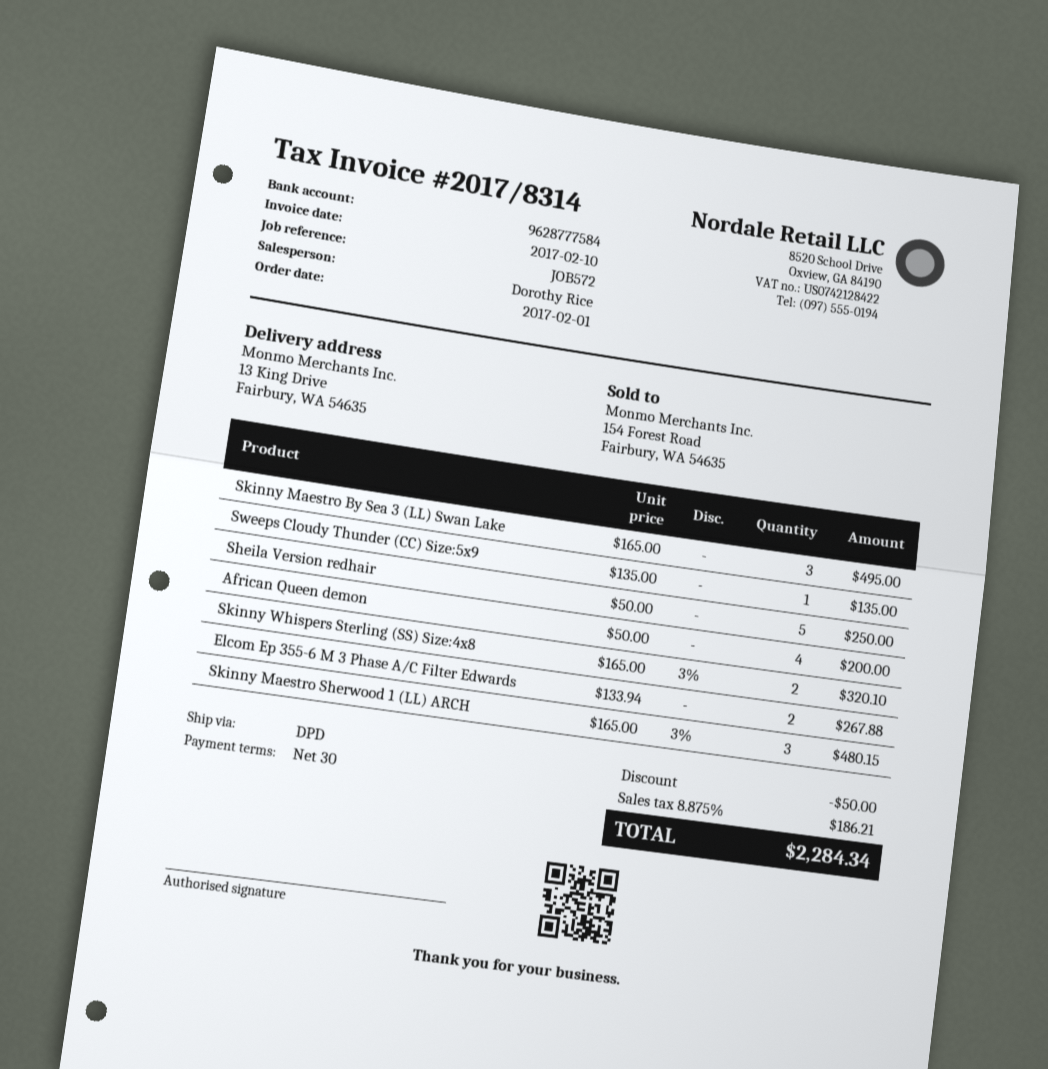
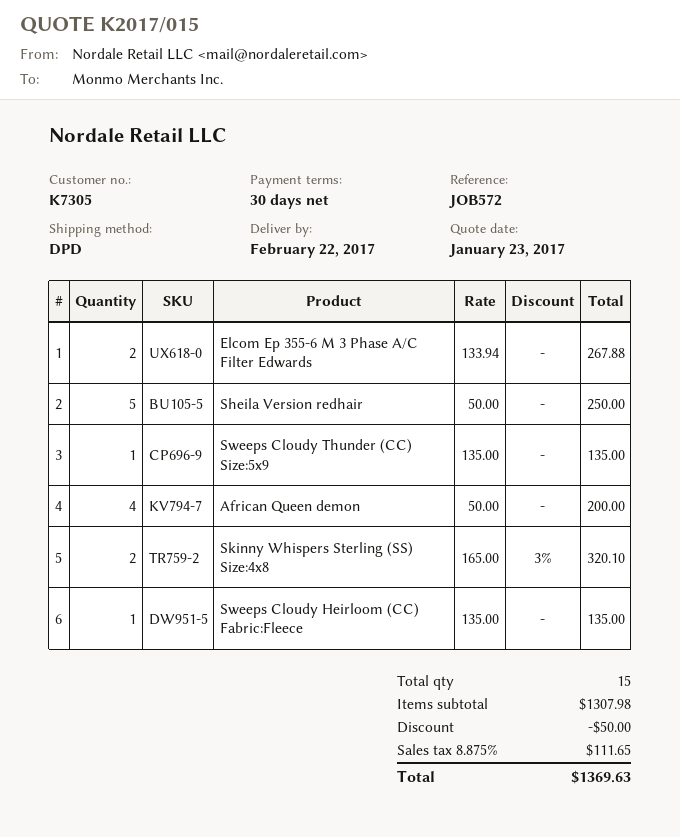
Skinny Maestro By Sea 3 (LL) Swan Lake: 3 x 165.00 = 495.00 -> none
Skinny Maestro Sherwood 1 (LL) ARCH: 3 x 165.00 - 3% = 480.15 -> none
Sweeps Cloudy Heirloom (CC) Fabric:Fleece: none -> 1 x 135.00 = 135.00
tax: 8.875% = 186.21 -> 8.875% = 111.65
total: 2284.34 -> 1369.63

